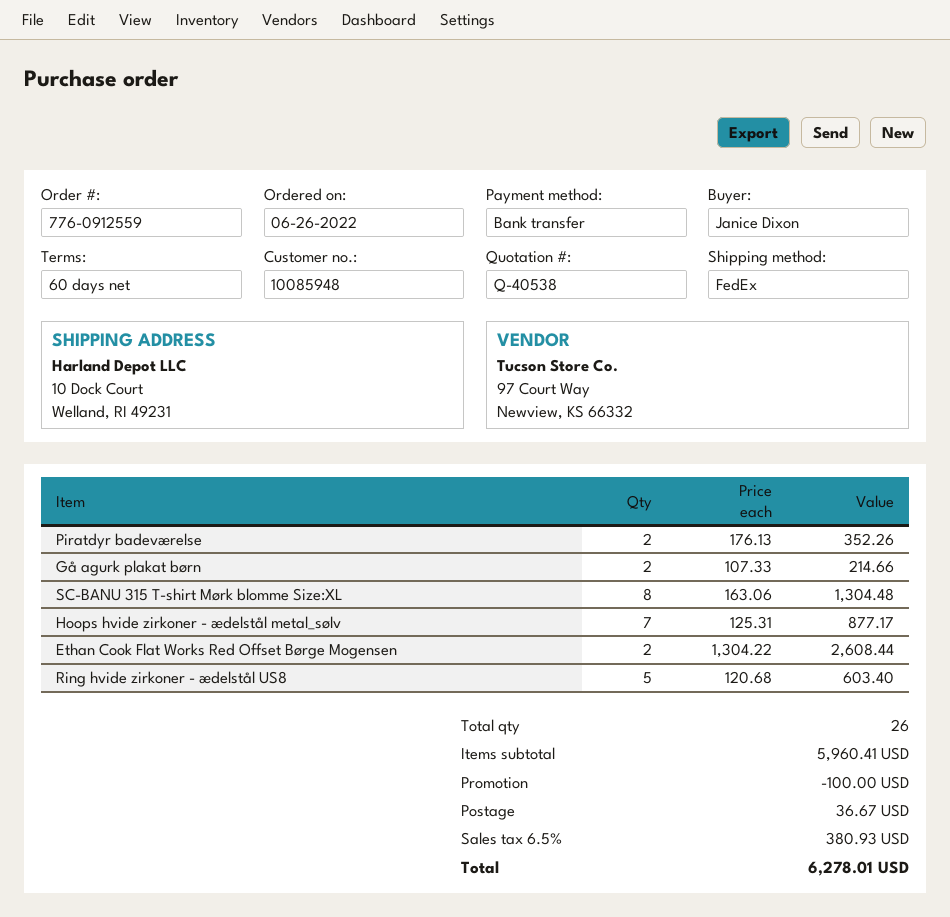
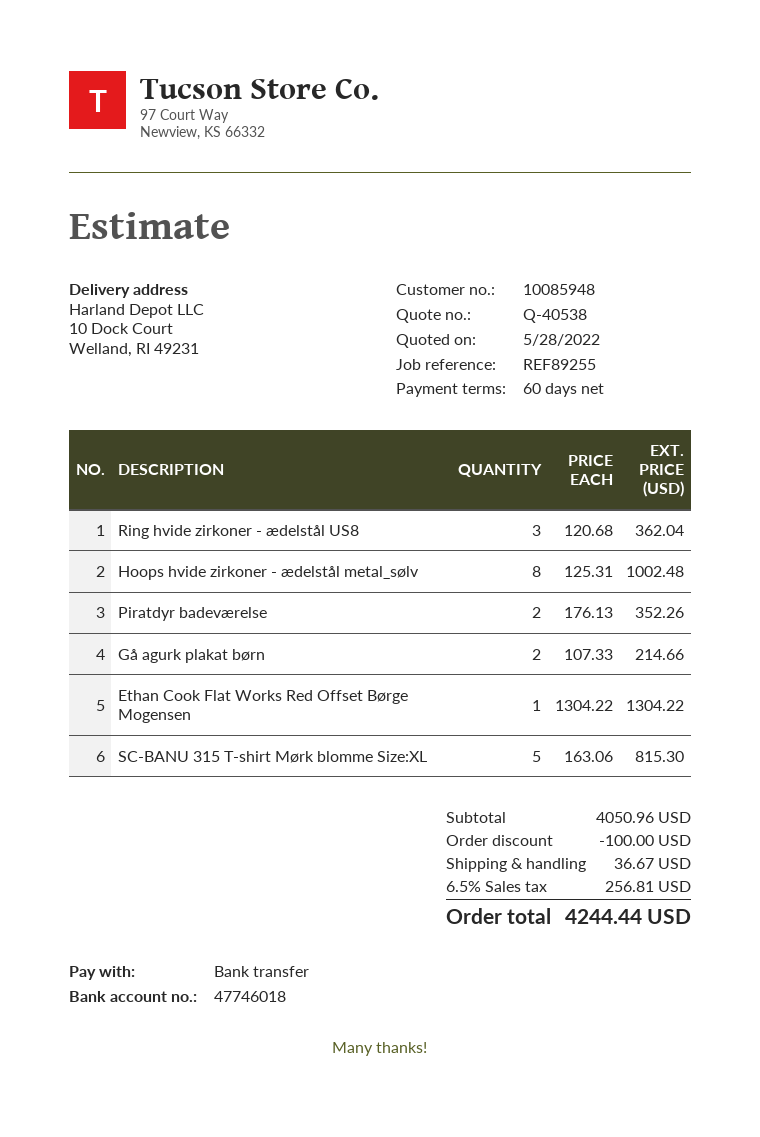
SC-BANU 315 T-shirt Mørk blomme Size:XL: 8 x 163.06 = 1304.48 -> 5 x 163.06 = 815.30
Hoops hvide zirkoner - ædelstål metal_sølv: 7 x 125.31 = 877.17 -> 8 x 125.31 = 1002.48
Ethan Cook Flat Works Red Offset Børge Mogensen: 2 x 1304.22 = 2608.44 -> 1 x 1304.22 = 1304.22
Ring hvide zirkoner - ædelstål US8: 5 x 120.68 = 603.40 -> 3 x 120.68 = 362.04
subtotal: 5960.41 -> 4050.96
tax: 6.5% = 380.93 -> 6.5% = 256.81
total: 6278.01 -> 4244.44

